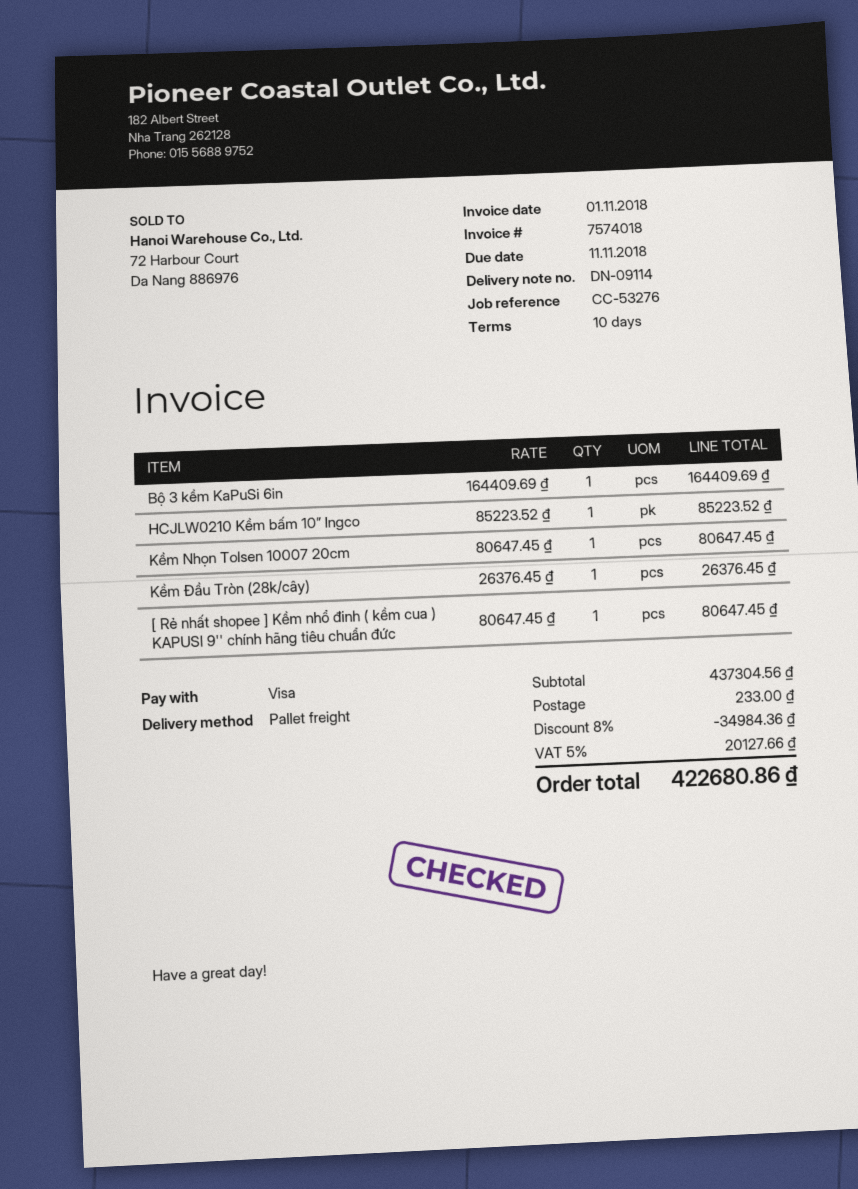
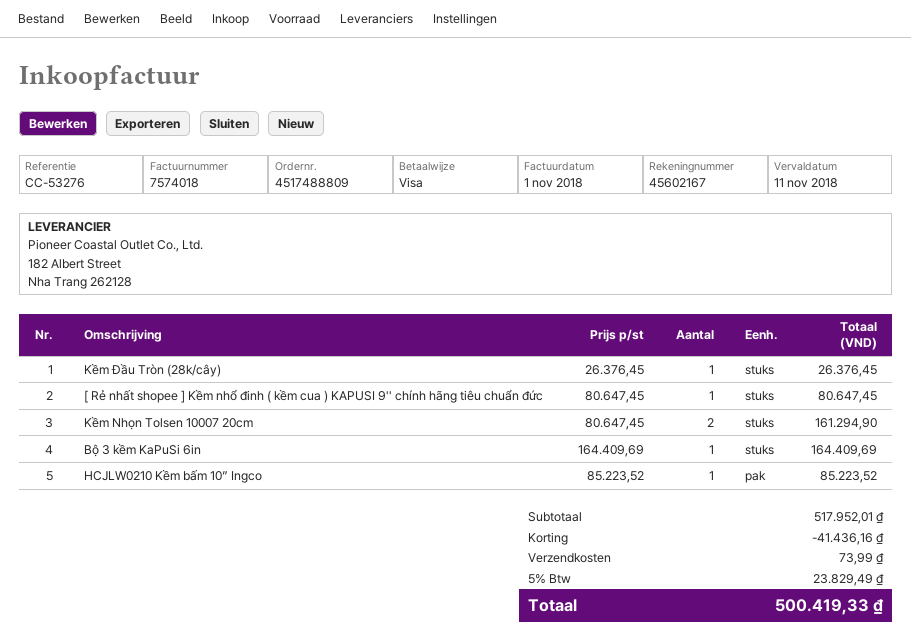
Kềm Nhọn Tolsen 10007 20cm: 1 x 80647.45 = 80647.45 -> 2 x 80647.45 = 161294.90
subtotal: 437304.56 -> 517952.01
discount: 34984.36 -> 41436.16
shipping: 233.00 -> 73.99
tax: 5% = 20127.66 -> 5% = 23829.49
total: 422680.86 -> 500419.33

